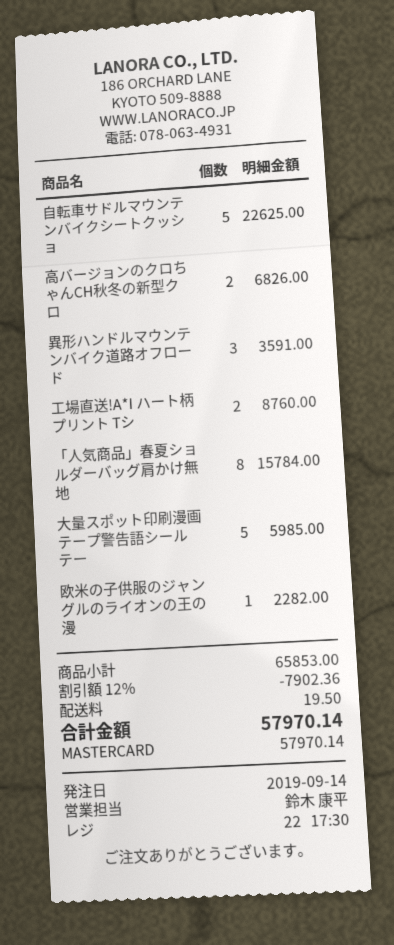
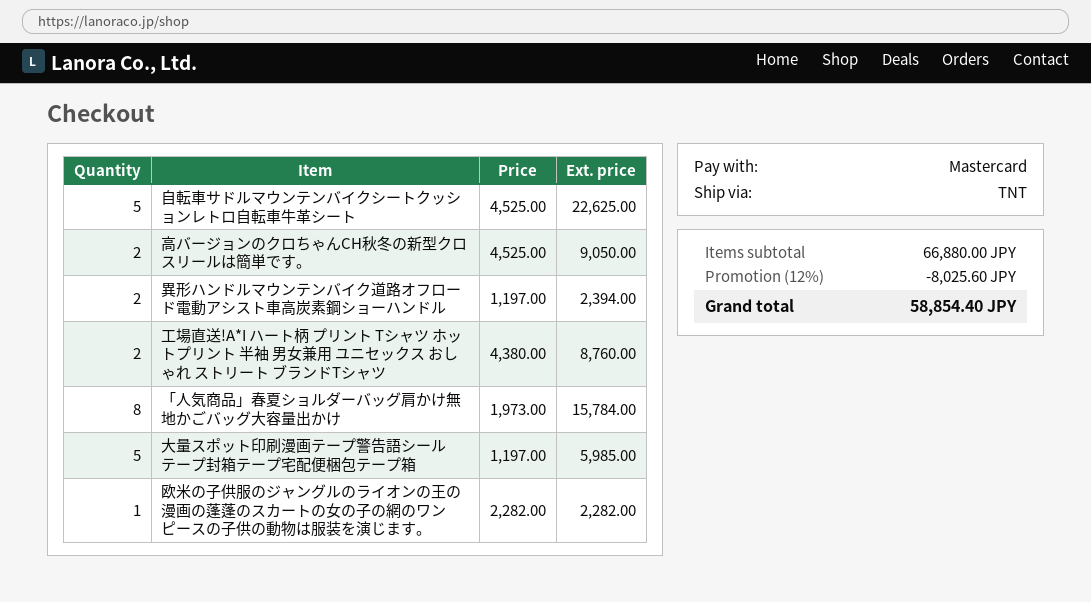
高バージョンのクロちゃんCH秋冬の新型クロ: 2 for 6826.00 -> 2 for 9050.00
異形ハンドルマウンテンバイク道路オフロード: 3 for 3591.00 -> 2 for 2394.00
subtotal: 65853.00 -> 66880.00
discount: 12% = 7902.36 -> 12% = 8025.60
shipping: 19.50 -> none
total: 57970.14 -> 58854.40

